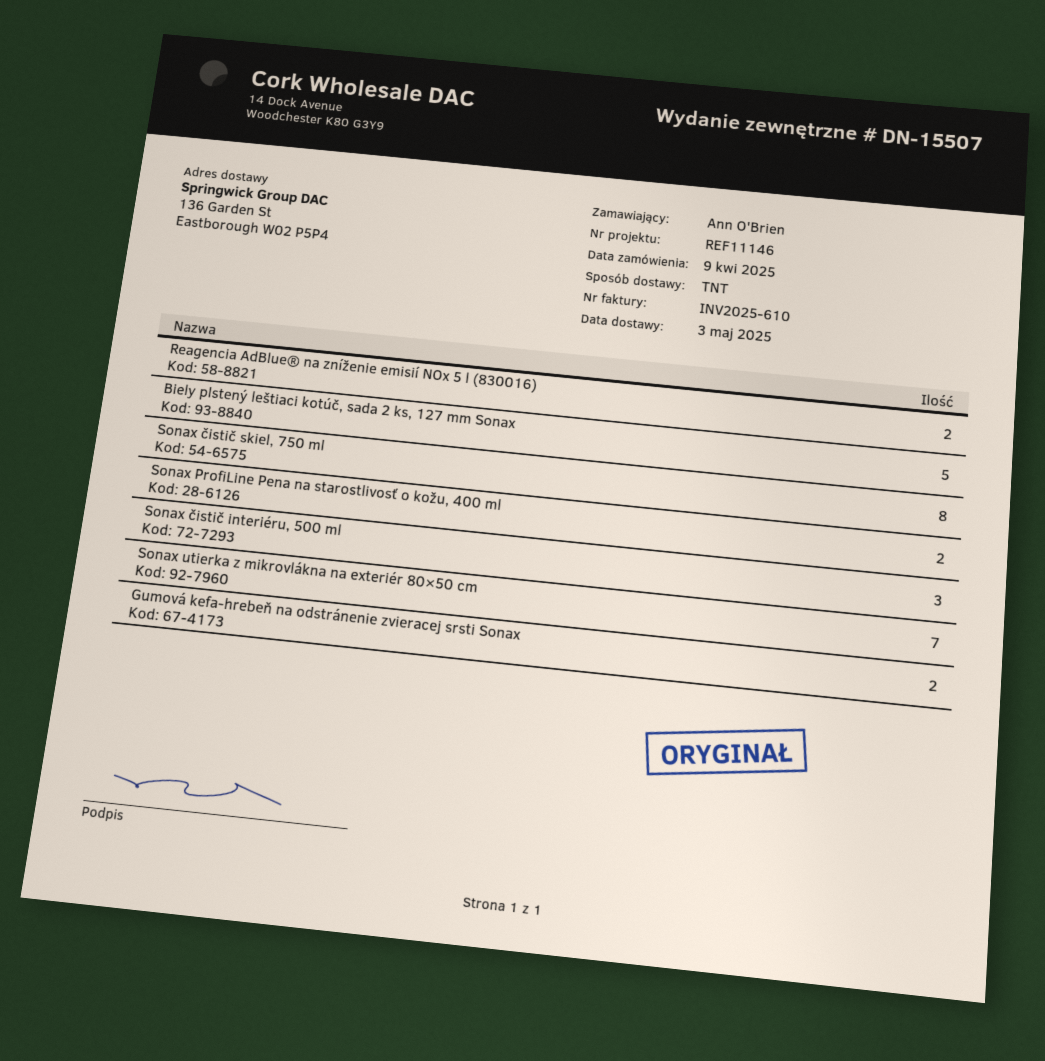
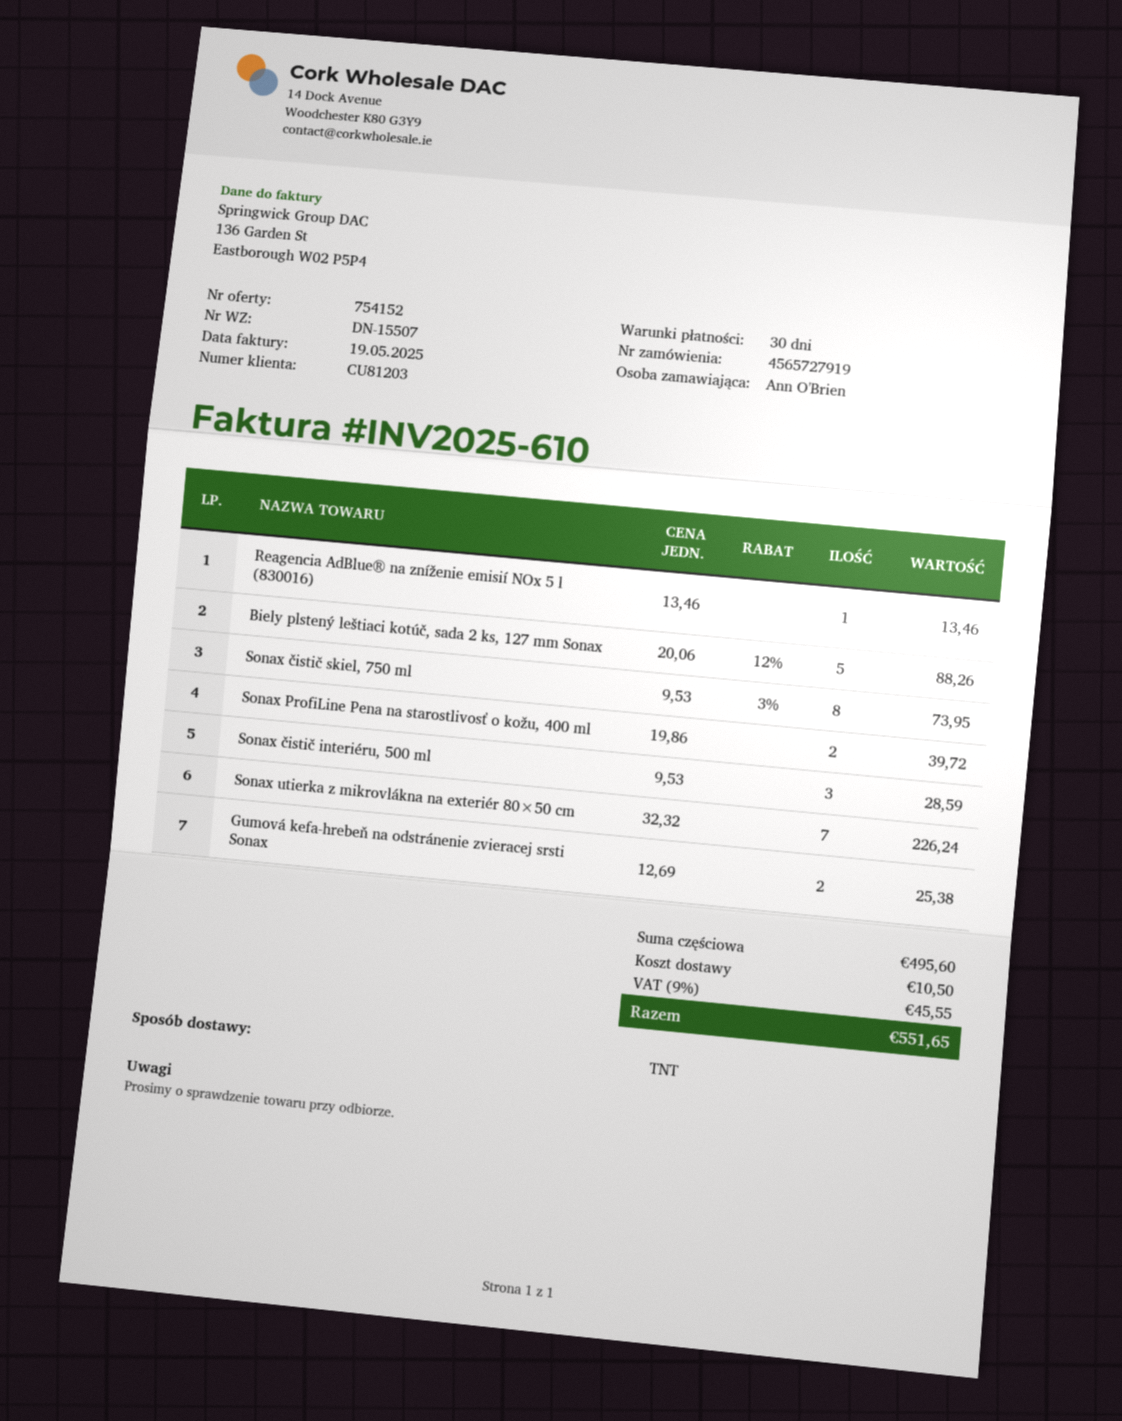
Reagencia AdBlue® na zníženie emisií NOx 5 l (830016): 2 -> 1

